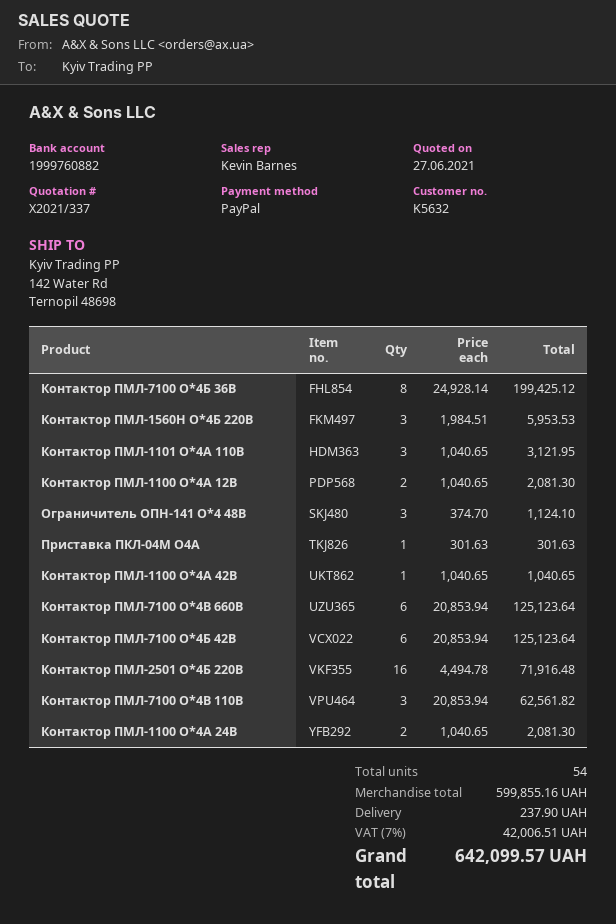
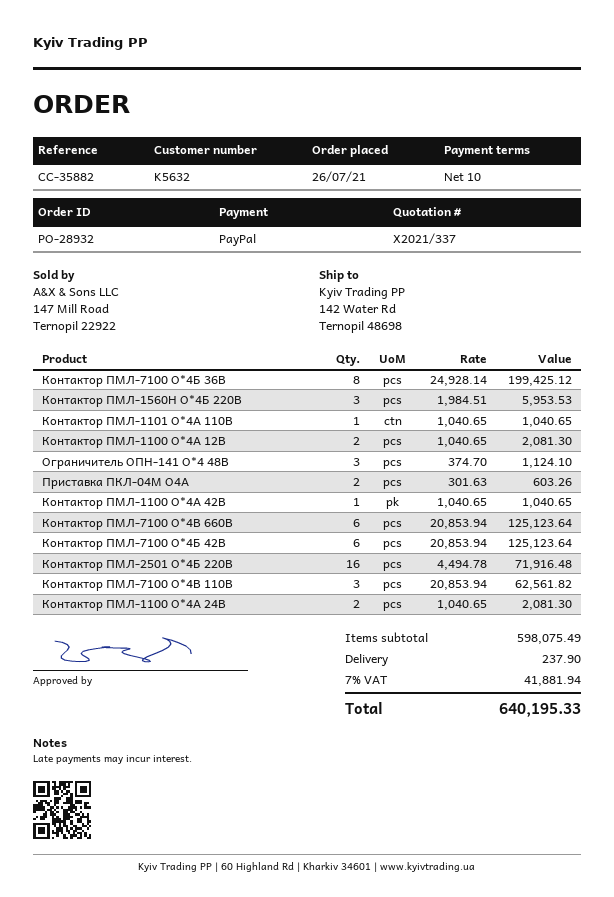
Контактор ПМЛ-1101 О*4А 110В: 3 x 1040.65 = 3121.95 -> 1 x 1040.65 = 1040.65
Приставка ПКЛ-04М О4А: 1 x 301.63 = 301.63 -> 2 x 301.63 = 603.26
subtotal: 599855.16 -> 598075.49
tax: 7% = 42006.51 -> 7% = 41881.94
total: 642099.57 -> 640195.33

